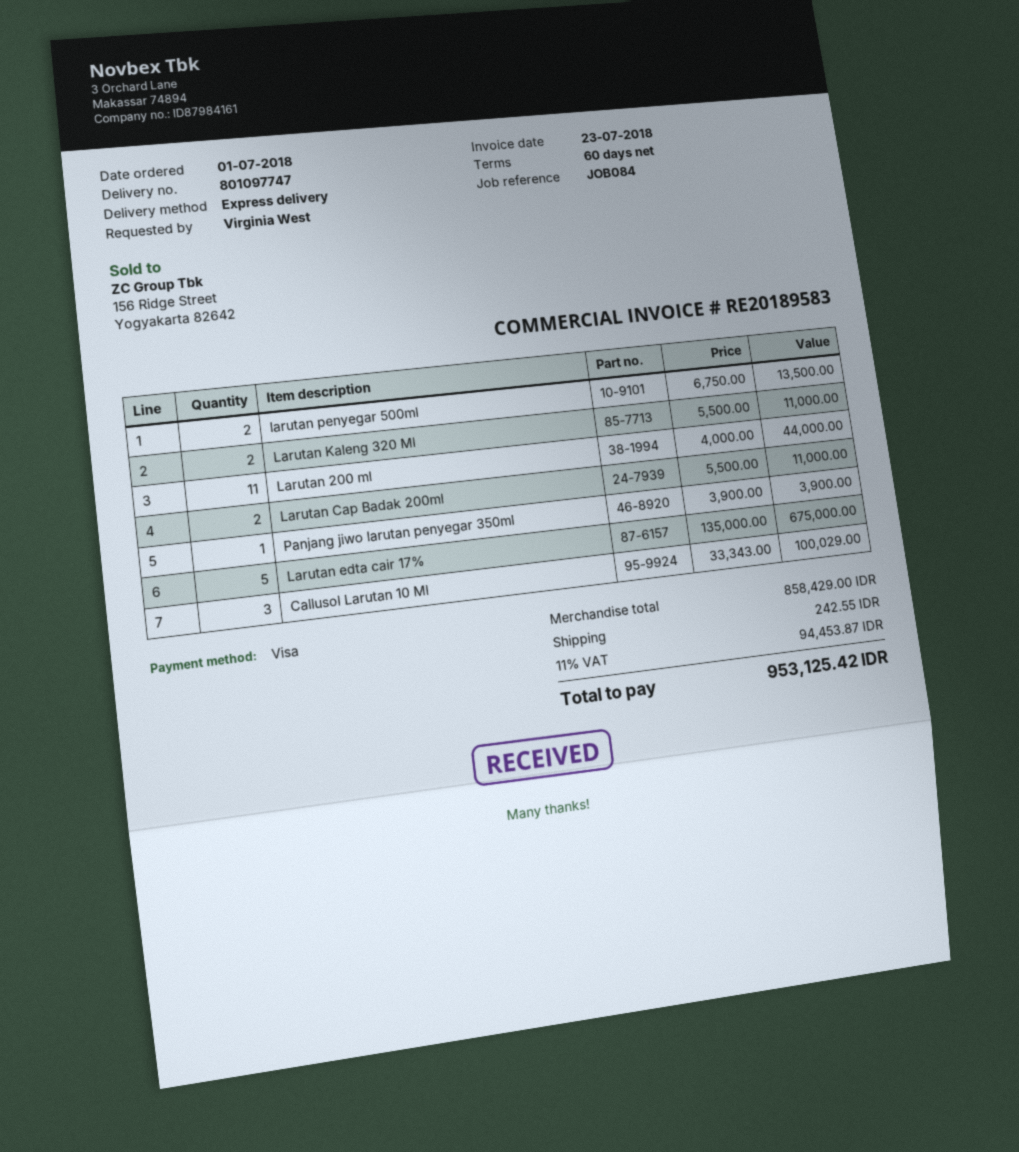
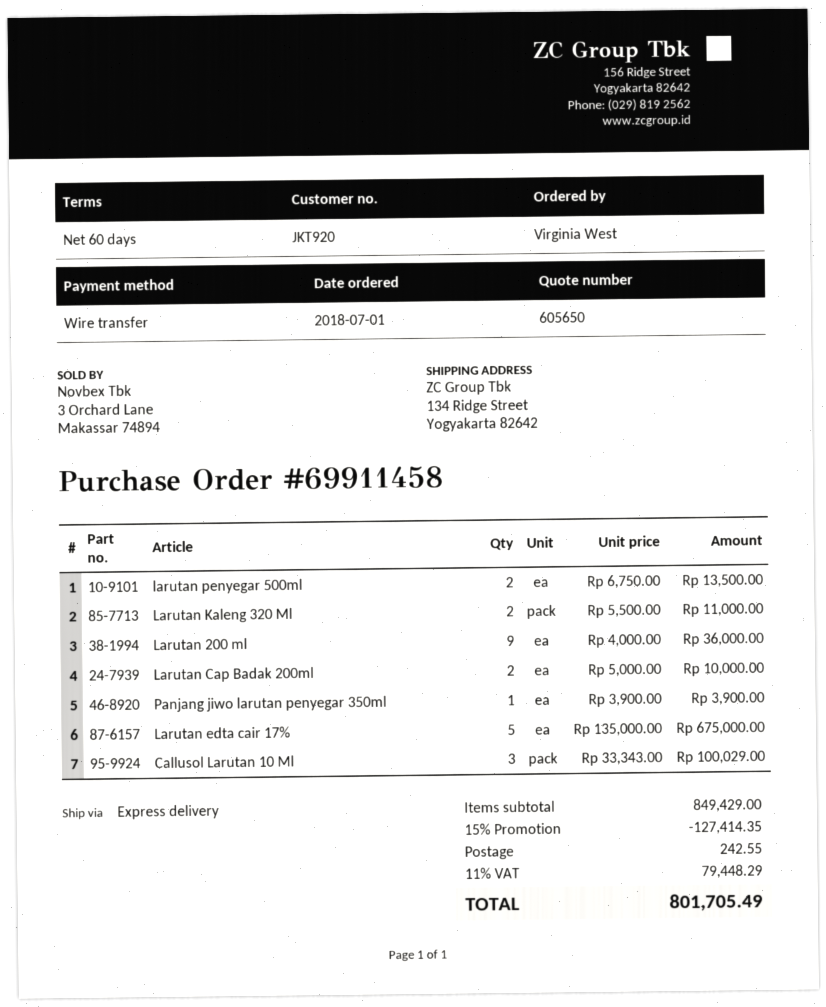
payment method: Visa -> bank transfer
Larutan 200 ml: 11 x 4000.00 = 44000.00 -> 9 x 4000.00 = 36000.00
Larutan Cap Badak 200ml: 2 x 5500.00 = 11000.00 -> 2 x 5000.00 = 10000.00
subtotal: 858429.00 -> 849429.00
discount: none -> 15% = 127414.35
tax: 11% = 94453.87 -> 11% = 79448.29
total: 953125.42 -> 801705.49

